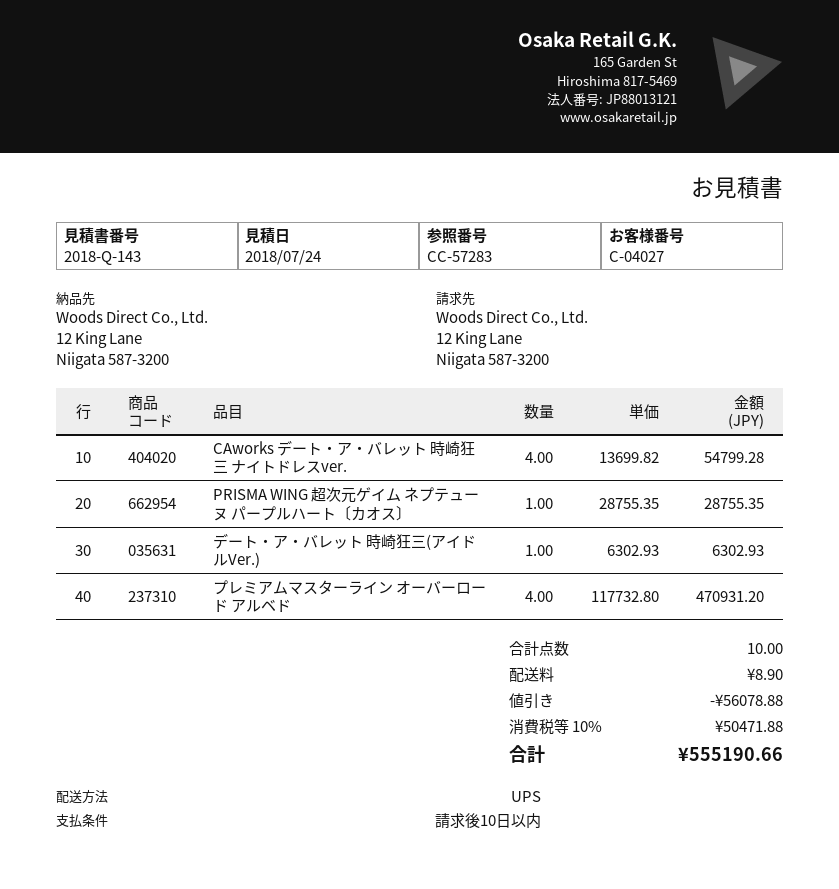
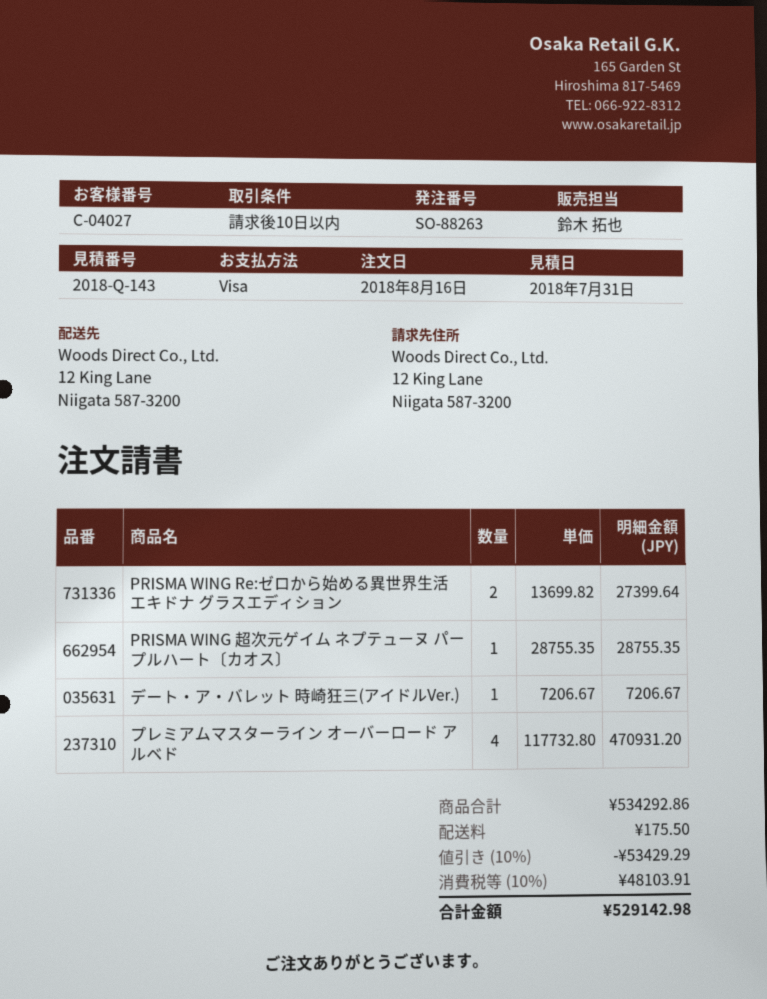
quote date: 2018-07-24 -> 2018-07-31
CAworks デート・ア・バレット 時崎狂三 ナイトドレスver.: 4 x 13699.82 = 54799.28 -> none
デート・ア・バレット 時崎狂三(アイドルVer.): 1 x 6302.93 = 6302.93 -> 1 x 7206.67 = 7206.67
PRISMA WING Re:ゼロから始める異世界生活 エキドナ グラスエディション: none -> 2 x 13699.82 = 27399.64
discount: 56078.88 -> 53429.29
shipping: 8.90 -> 175.50
tax: 10% = 50471.88 -> 10% = 48103.91
total: 555190.66 -> 529142.98

